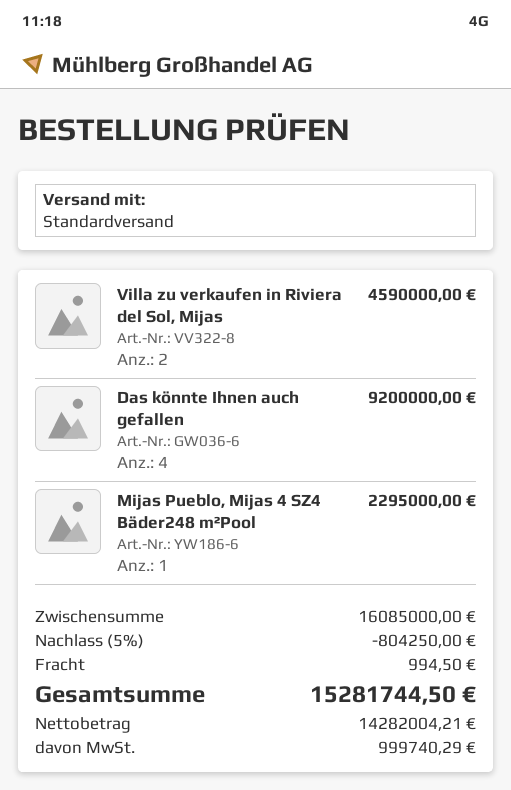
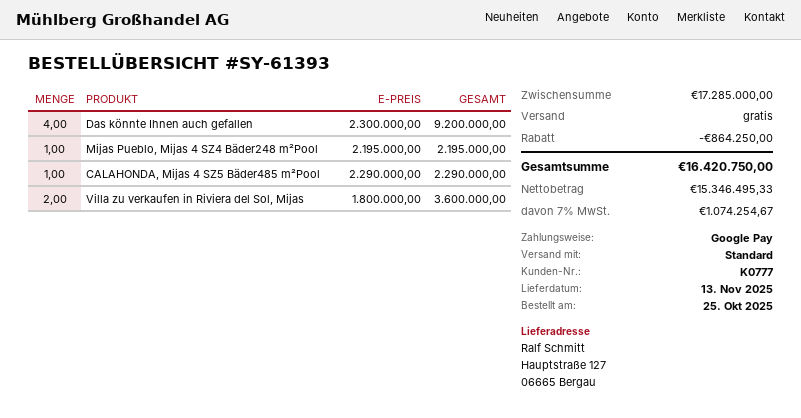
Villa zu verkaufen in Riviera del Sol, Mijas: 2 for 4590000.00 -> 2 for 3600000.00
Mijas Pueblo, Mijas 4 SZ4 Bäder248 m²Pool: 1 for 2295000.00 -> 1 for 2195000.00
CALAHONDA, Mijas 4 SZ5 Bäder485 m²Pool: none -> 1 for 2290000.00
subtotal: 16085000.00 -> 17285000.00
discount: 804250.00 -> 864250.00
shipping: 994.50 -> 0.00
net: 14282004.21 -> 15346495.33
tax: 999740.29 -> 1074254.67
total: 15281744.50 -> 16420750.00

